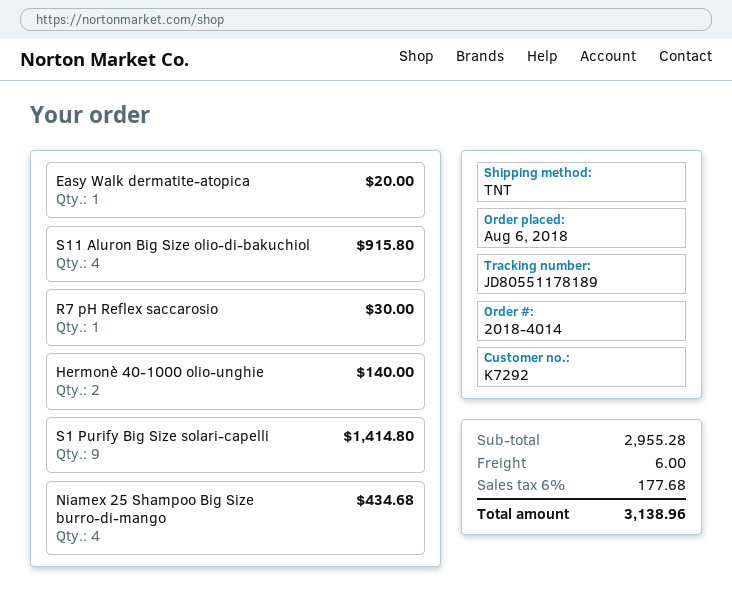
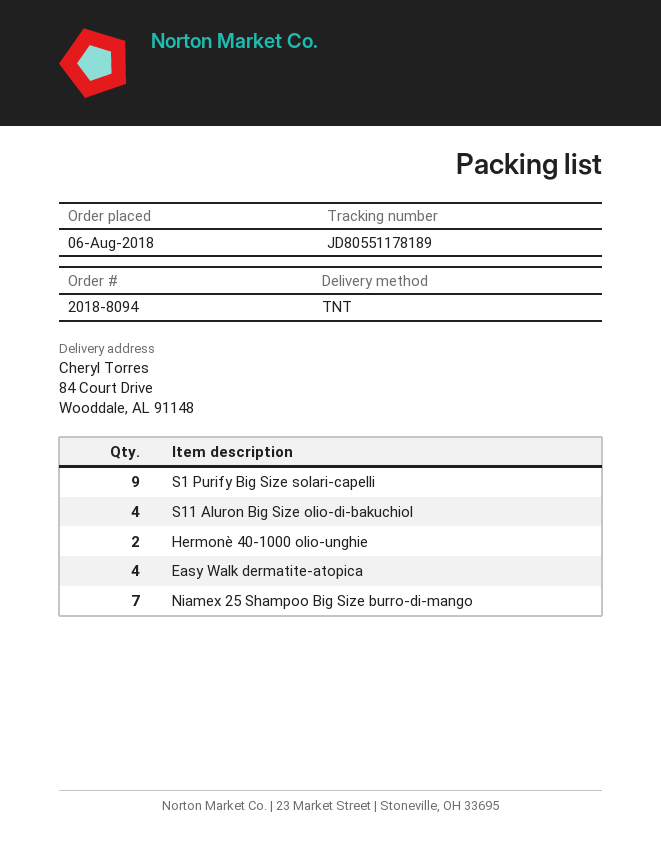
order number: 2018-4014 -> 2018-8094
Easy Walk dermatite-atopica: 1 -> 4
R7 pH Reflex saccarosio: 1 -> none
Niamex 25 Shampoo Big Size burro-di-mango: 4 -> 7

